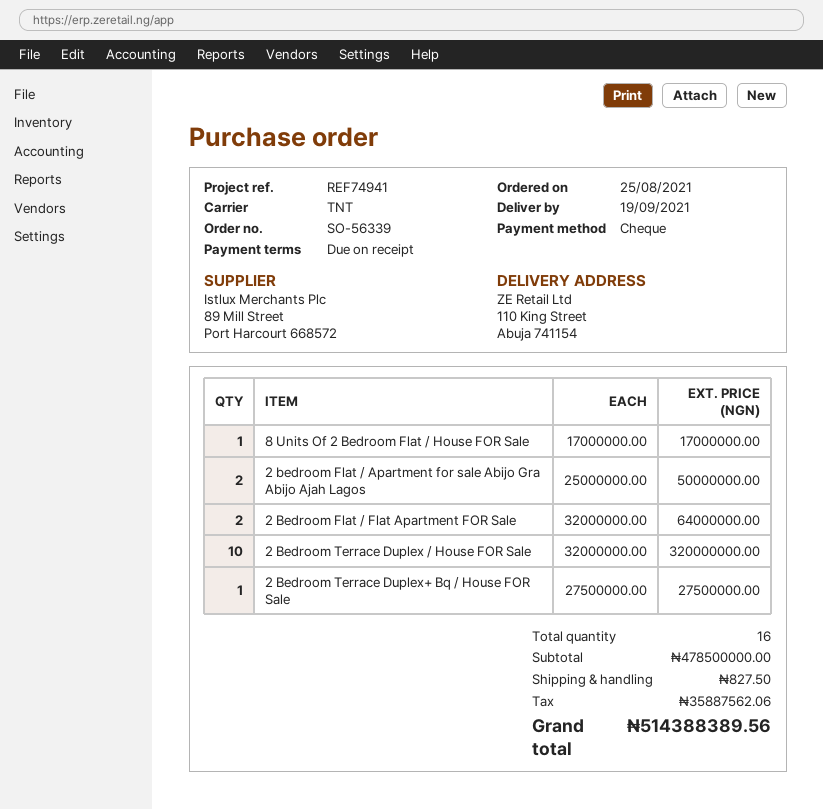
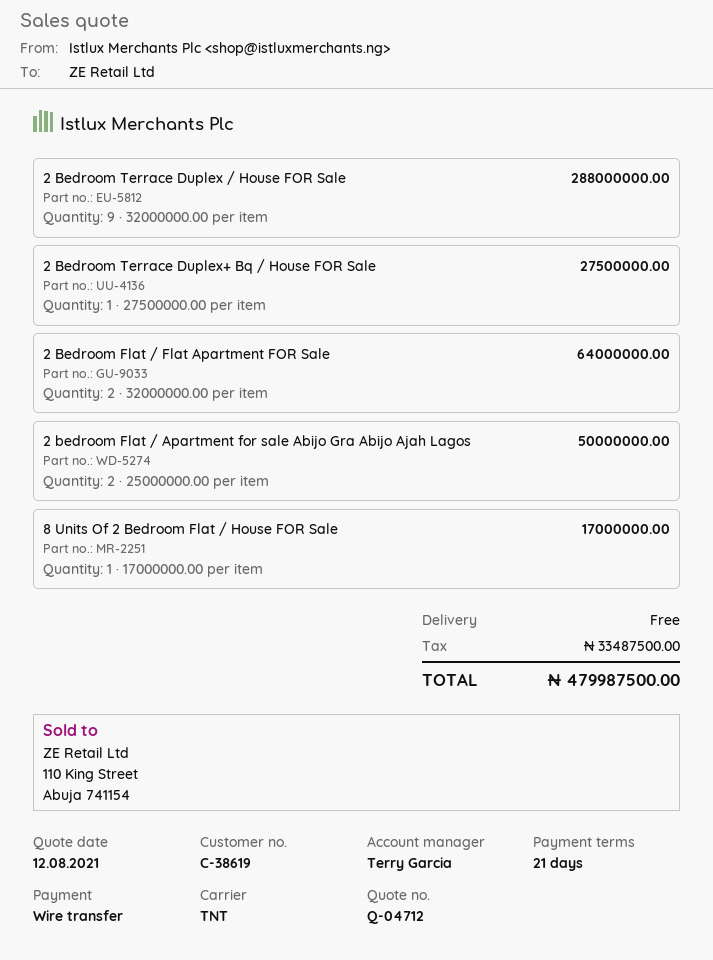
payment terms: on receipt -> 21 days
payment method: cheque -> bank transfer
2 Bedroom Terrace Duplex / House FOR Sale: 10 x 32000000.00 = 320000000.00 -> 9 x 32000000.00 = 288000000.00
shipping: 827.50 -> 0.00
tax: 35887562.06 -> 33487500.00
total: 514388389.56 -> 479987500.00

